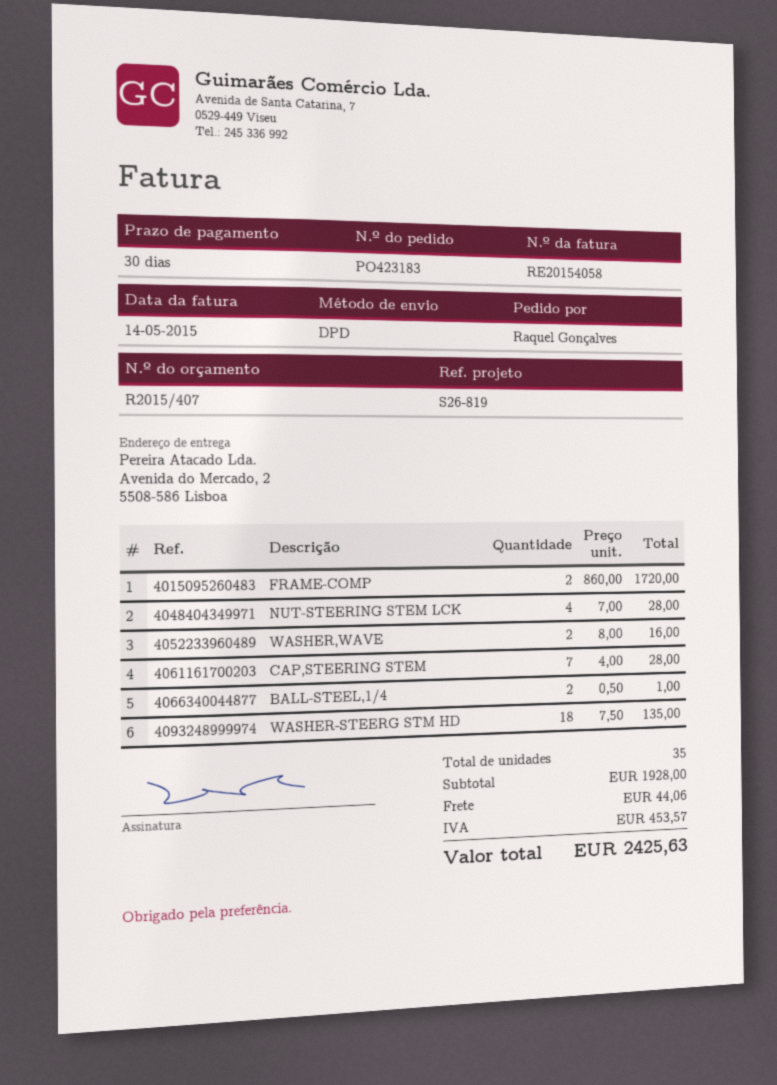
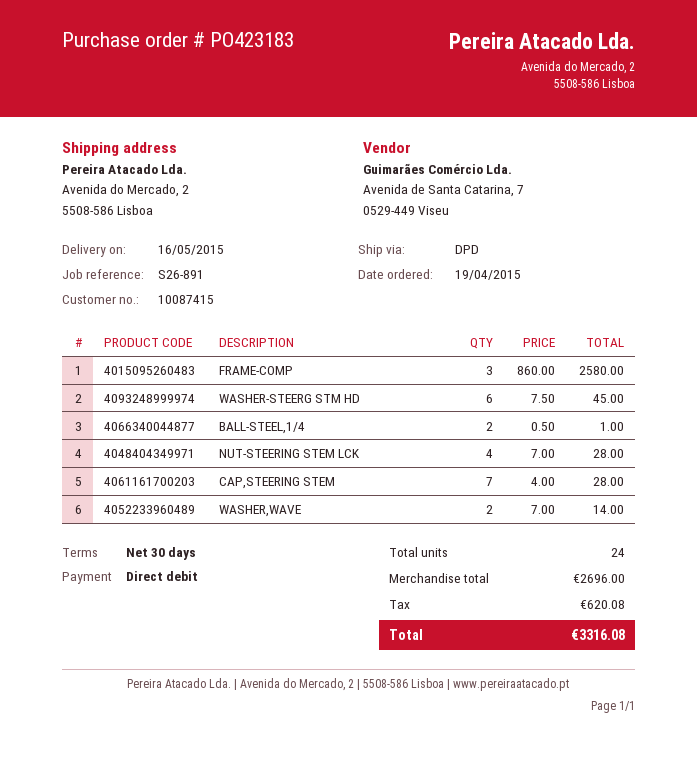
reference: S26-819 -> S26-891
FRAME-COMP: 2 x 860.00 = 1720.00 -> 3 x 860.00 = 2580.00
WASHER,WAVE: 2 x 8.00 = 16.00 -> 2 x 7.00 = 14.00
WASHER-STEERG STM HD: 18 x 7.50 = 135.00 -> 6 x 7.50 = 45.00
total quantity: 35 -> 24
subtotal: 1928.00 -> 2696.00
shipping: 44.06 -> none
tax: 453.57 -> 620.08
total: 2425.63 -> 3316.08

